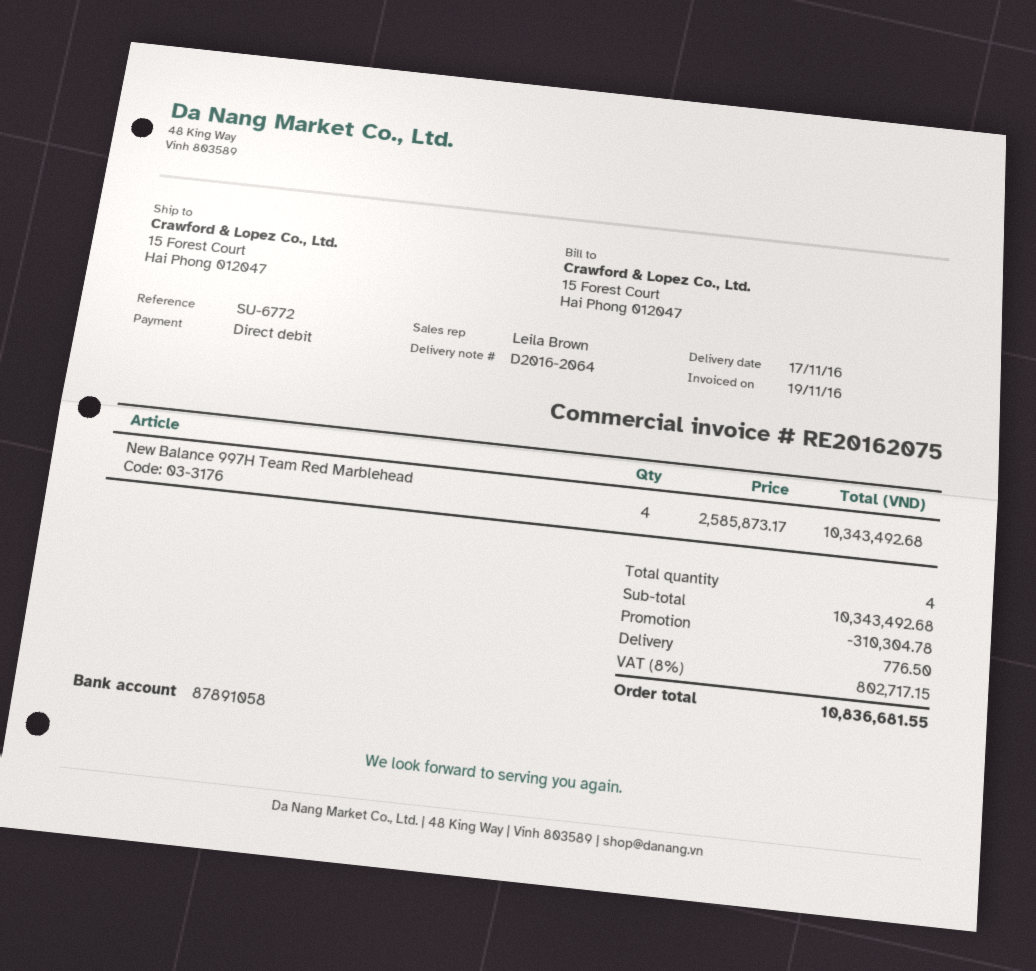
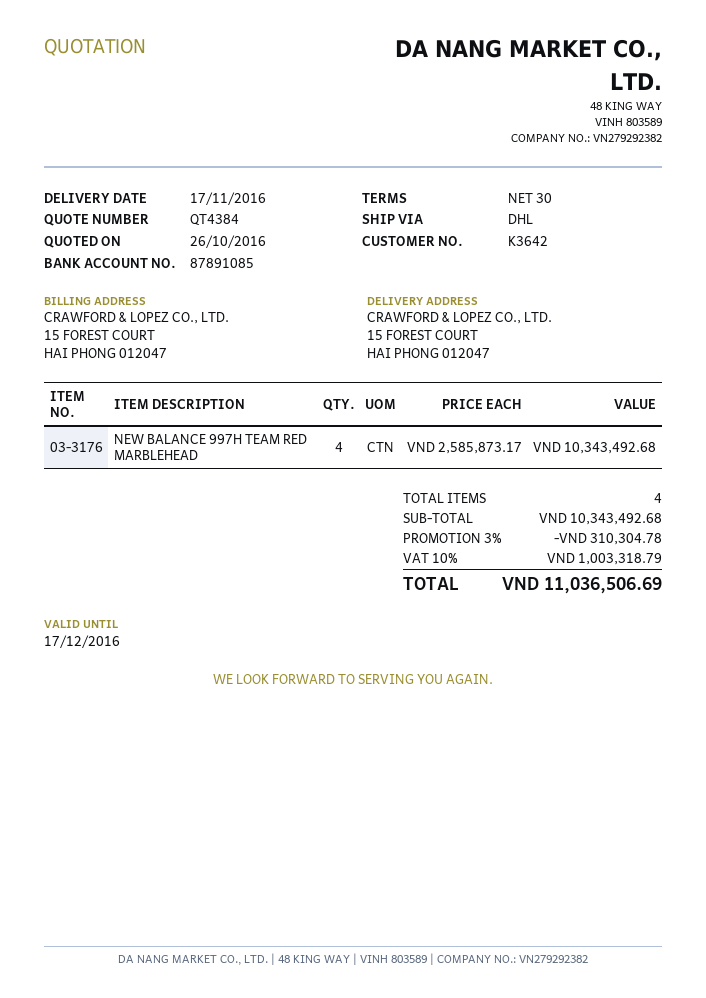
bank account: 87891058 -> 87891085
shipping: 776.50 -> none
tax: 8% = 802717.15 -> 10% = 1003318.79
total: 10836681.55 -> 11036506.69

